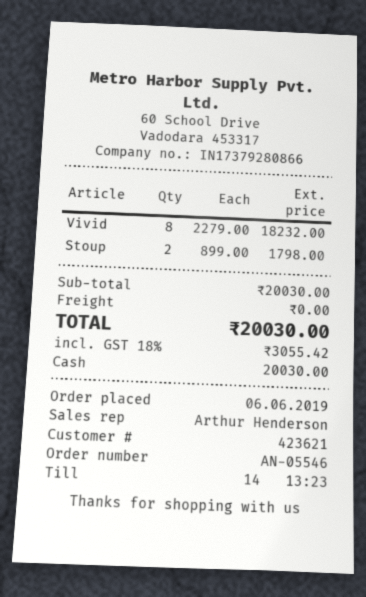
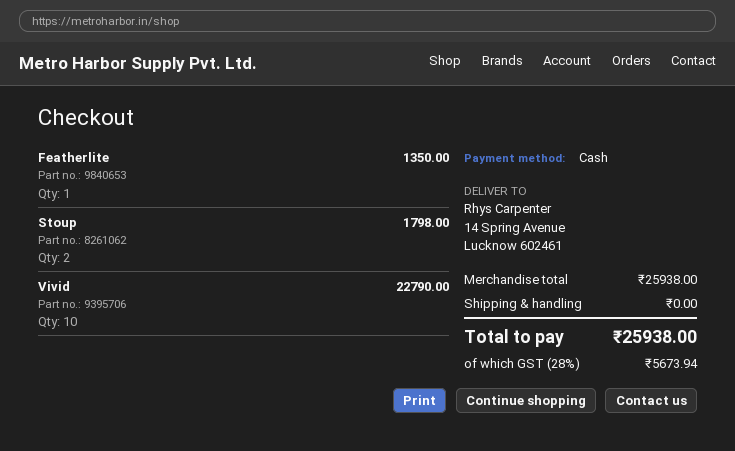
Vivid: 8 for 18232.00 -> 10 for 22790.00
Featherlite: none -> 1 for 1350.00
subtotal: 20030.00 -> 25938.00
tax: 18% = 3055.42 -> 28% = 5673.94
total: 20030.00 -> 25938.00

